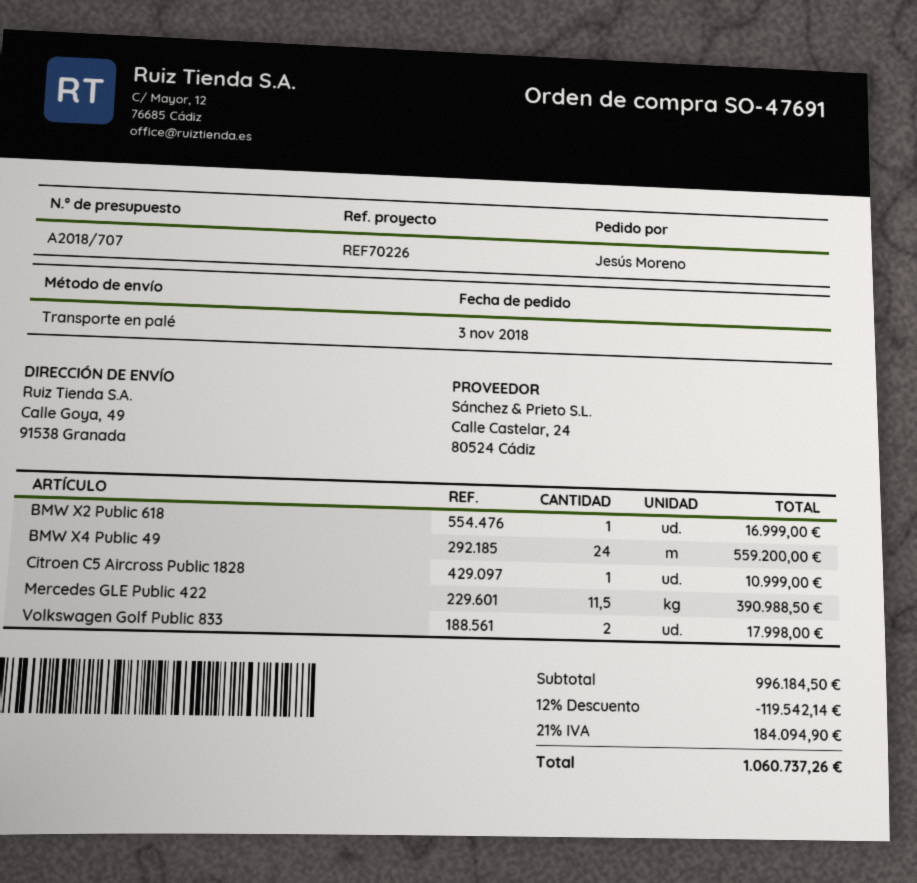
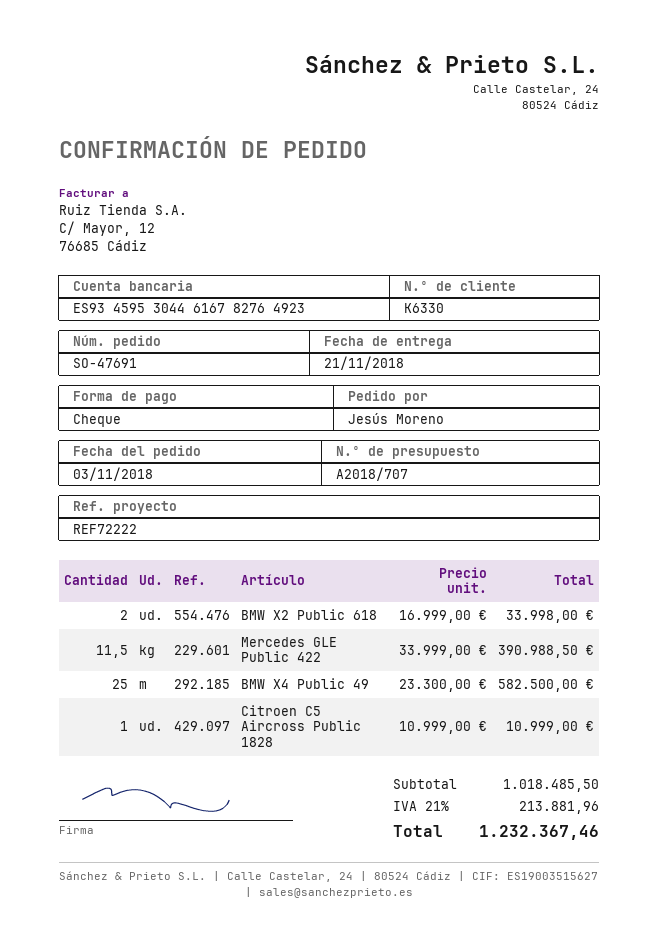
reference: REF70226 -> REF72222
BMW X2 Public 618: 1 for 16999.00 -> 2 for 33998.00
BMW X4 Public 49: 24 for 559200.00 -> 25 for 582500.00
Volkswagen Golf Public 833: 2 for 17998.00 -> none
subtotal: 996184.50 -> 1018485.50
discount: 12% = 119542.14 -> none
tax: 21% = 184094.90 -> 21% = 213881.96
total: 1060737.26 -> 1232367.46

